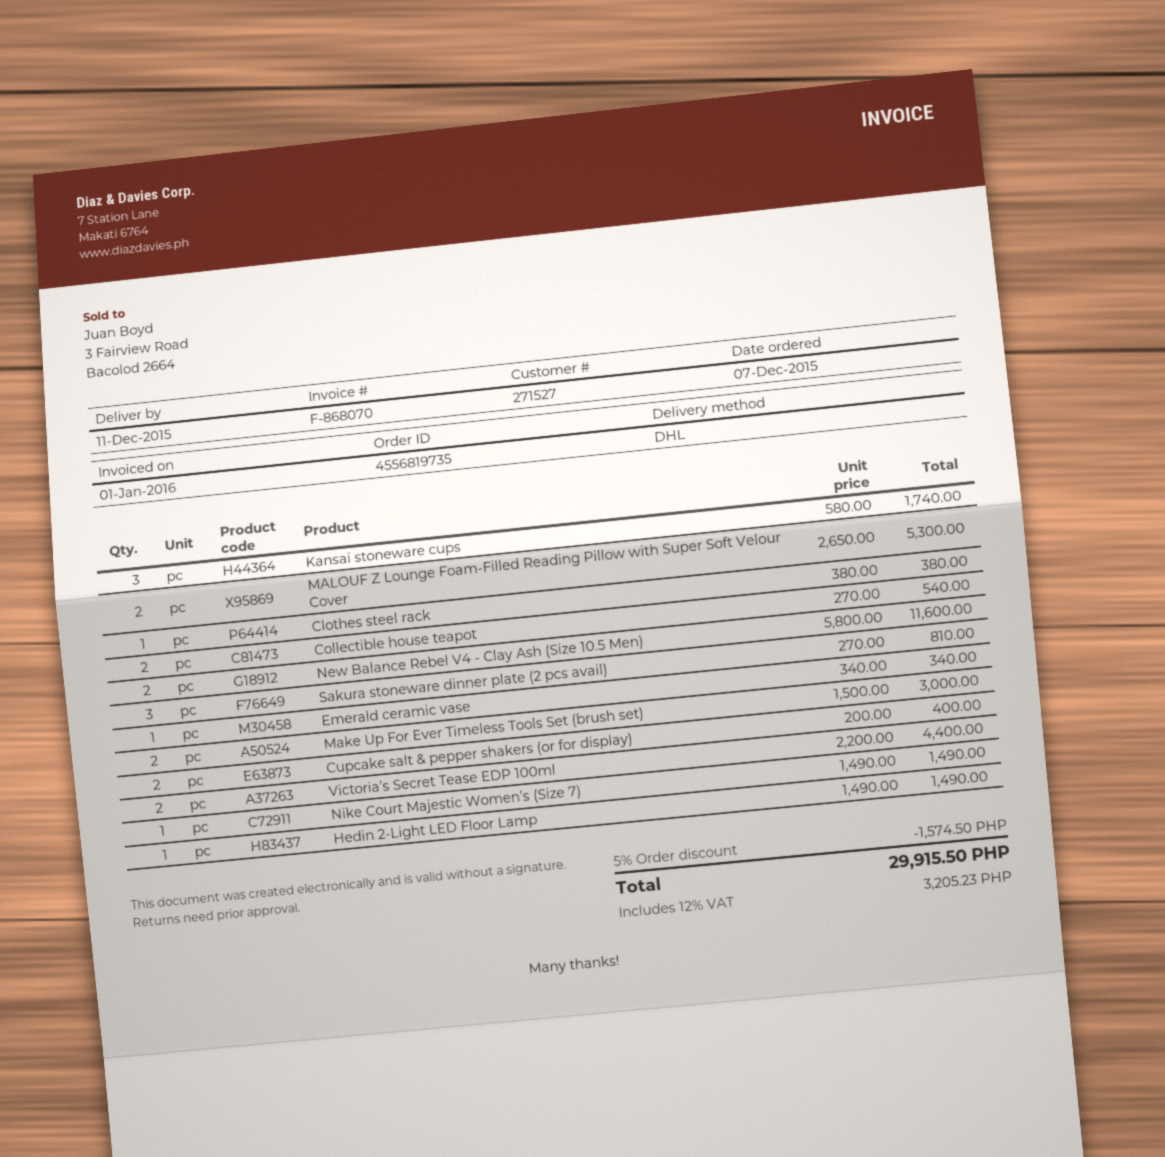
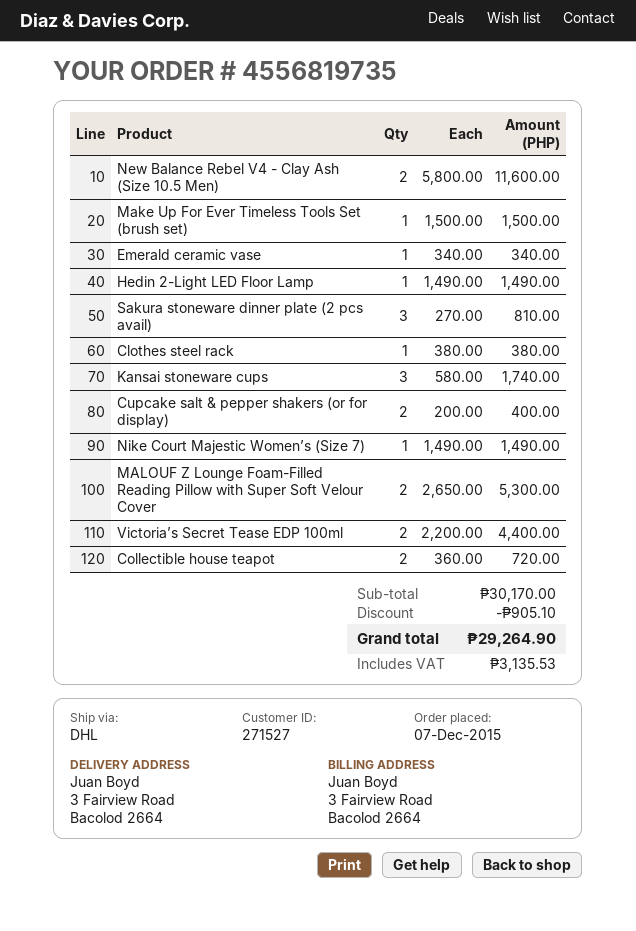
Collectible house teapot: 2 x 270.00 = 540.00 -> 2 x 360.00 = 720.00
Make Up For Ever Timeless Tools Set (brush set): 2 x 1500.00 = 3000.00 -> 1 x 1500.00 = 1500.00
discount: 1574.50 -> 905.10
tax: 3205.23 -> 3135.53
total: 29915.50 -> 29264.90

